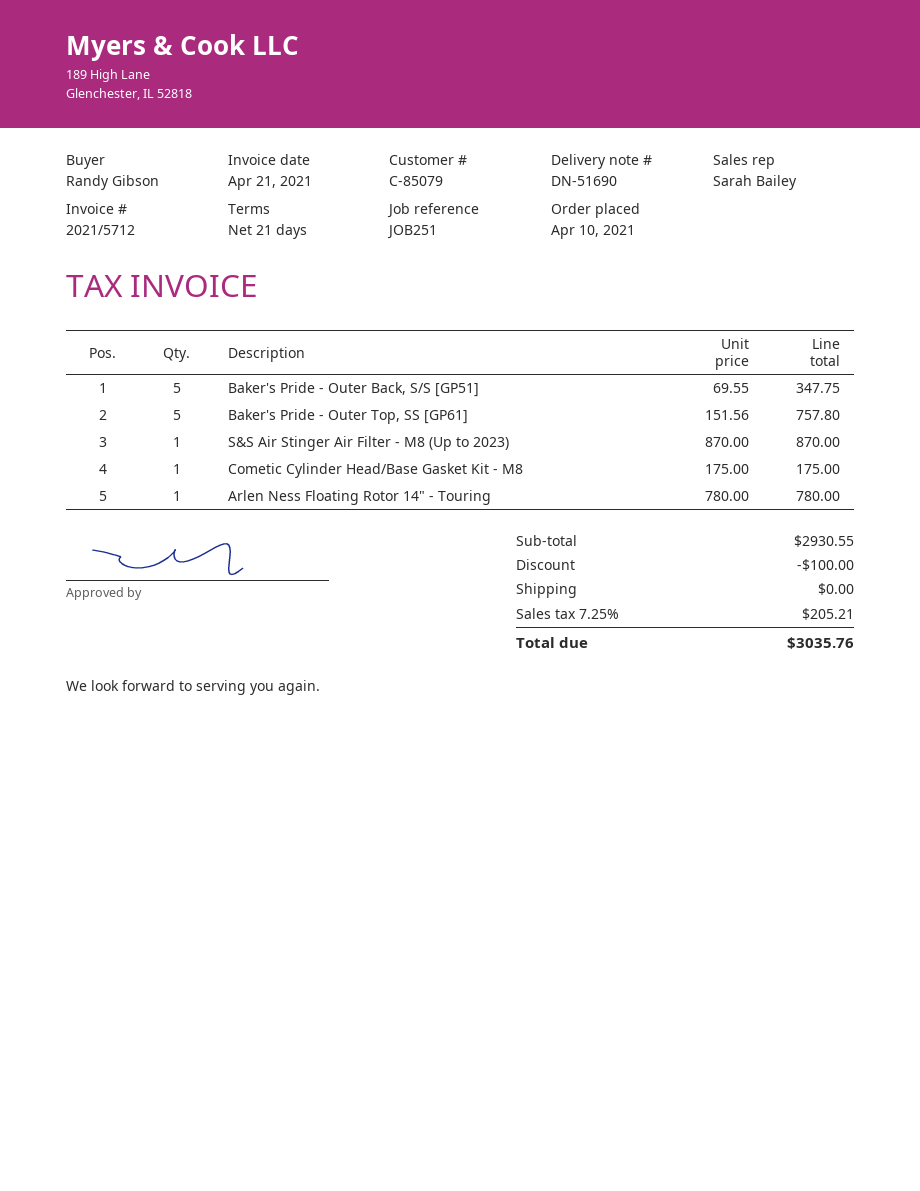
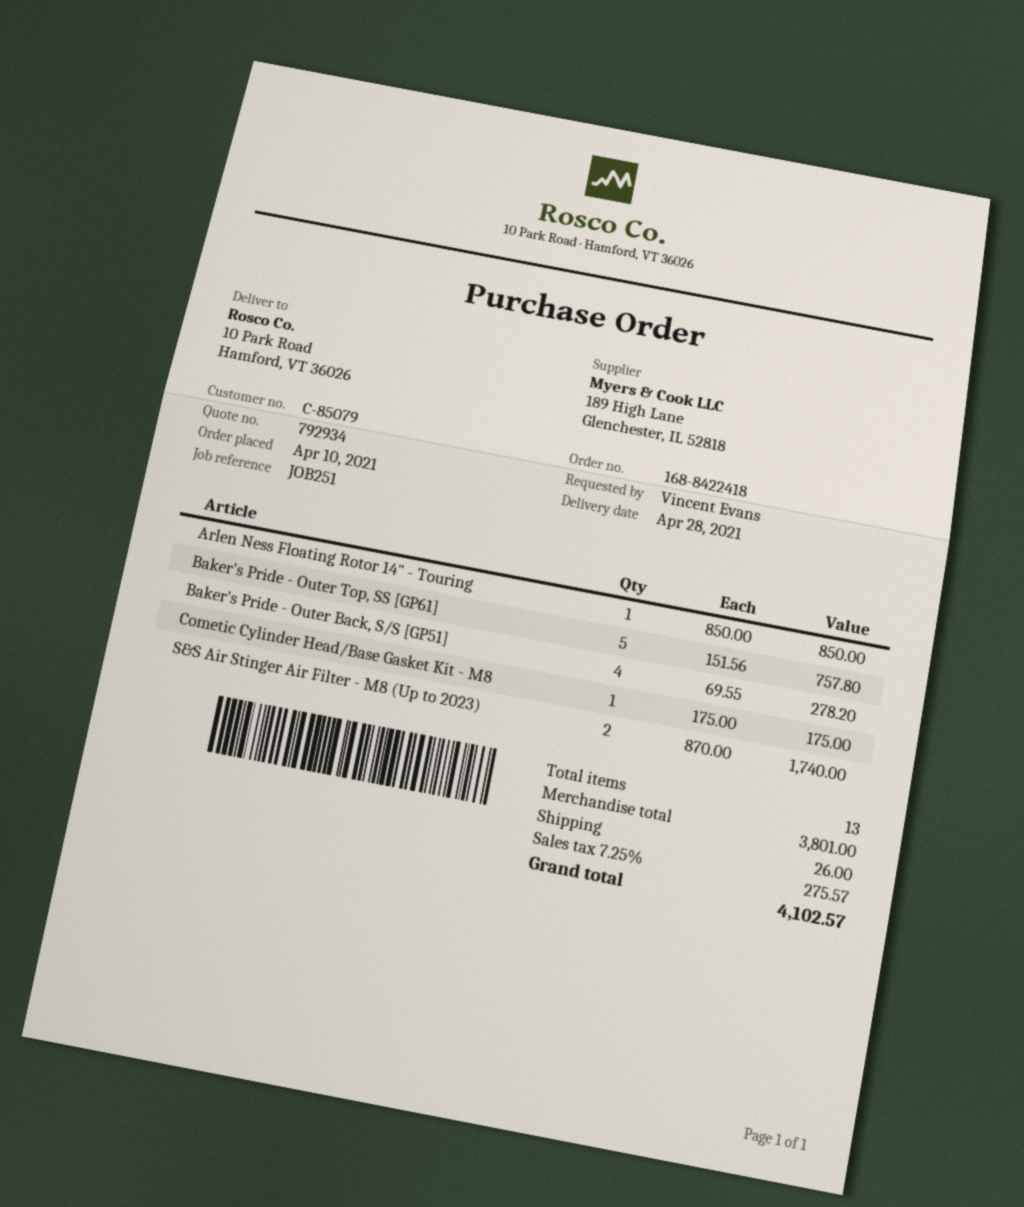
ordered by: Randy Gibson -> Vincent Evans
Baker's Pride - Outer Back, S/S [GP51]: 5 x 69.55 = 347.75 -> 4 x 69.55 = 278.20
S&S Air Stinger Air Filter - M8 (Up to 2023): 1 x 870.00 = 870.00 -> 2 x 870.00 = 1740.00
Arlen Ness Floating Rotor 14" - Touring: 1 x 780.00 = 780.00 -> 1 x 850.00 = 850.00
subtotal: 2930.55 -> 3801.00
discount: 100.00 -> none
shipping: 0.00 -> 26.00
tax: 7.25% = 205.21 -> 7.25% = 275.57
total: 3035.76 -> 4102.57

